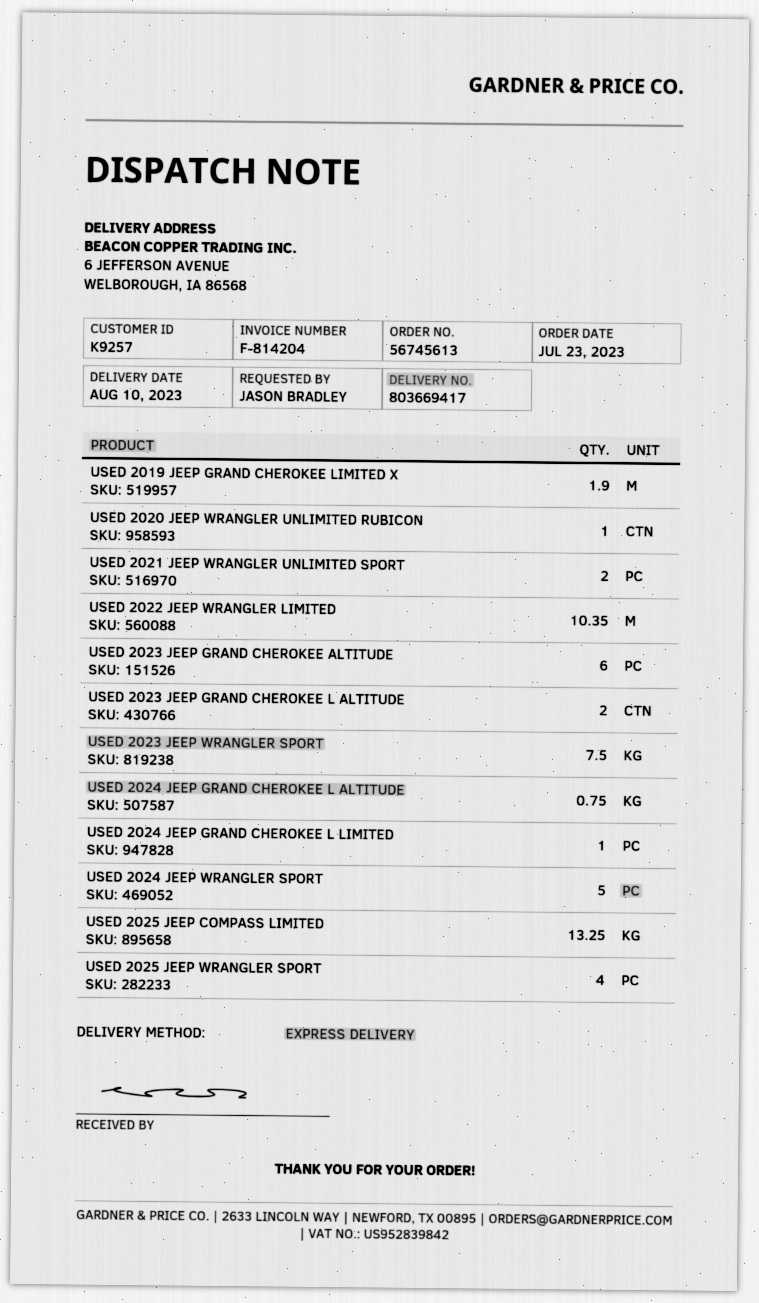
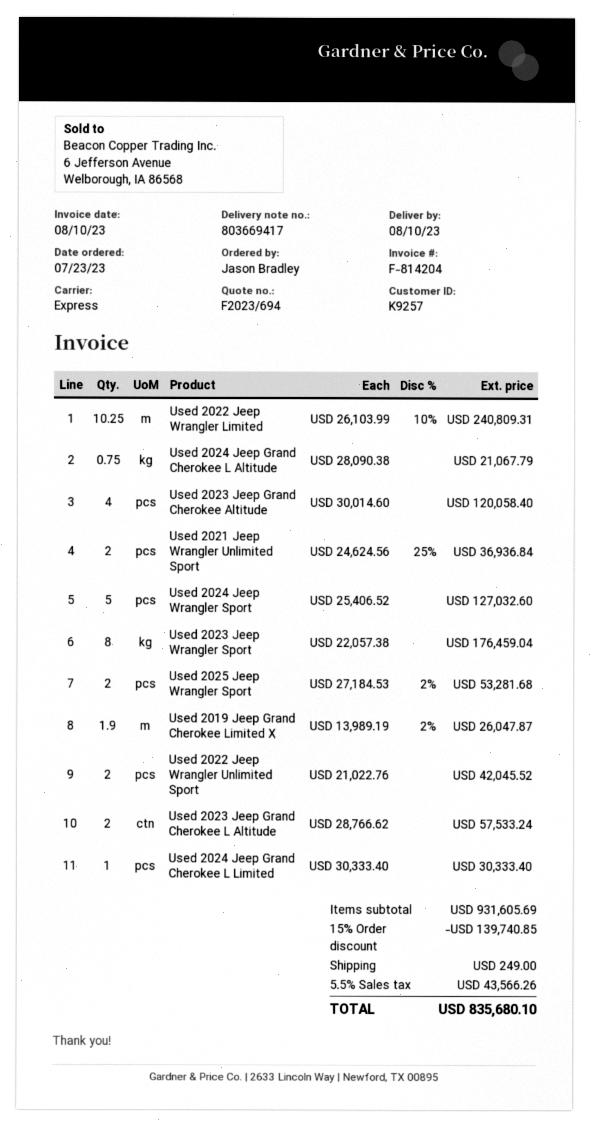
USED 2020 JEEP WRANGLER UNLIMITED RUBICON: 1 -> none
USED 2022 JEEP WRANGLER LIMITED: 10.35 -> 10.25
USED 2023 JEEP GRAND CHEROKEE ALTITUDE: 6 -> 4
USED 2023 JEEP WRANGLER SPORT: 7.5 -> 8
USED 2025 JEEP COMPASS LIMITED: 13.25 -> none
USED 2025 JEEP WRANGLER SPORT: 4 -> 2
Used 2022 Jeep Wrangler Unlimited Sport: none -> 2

